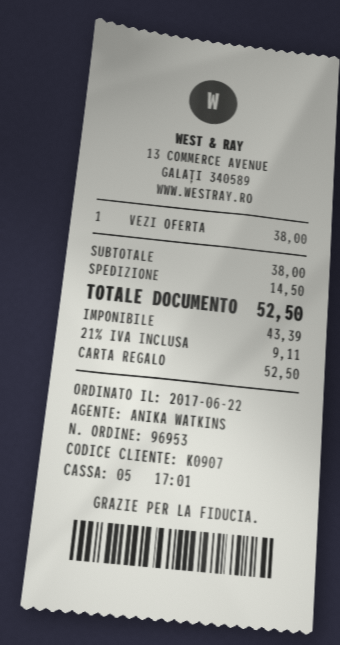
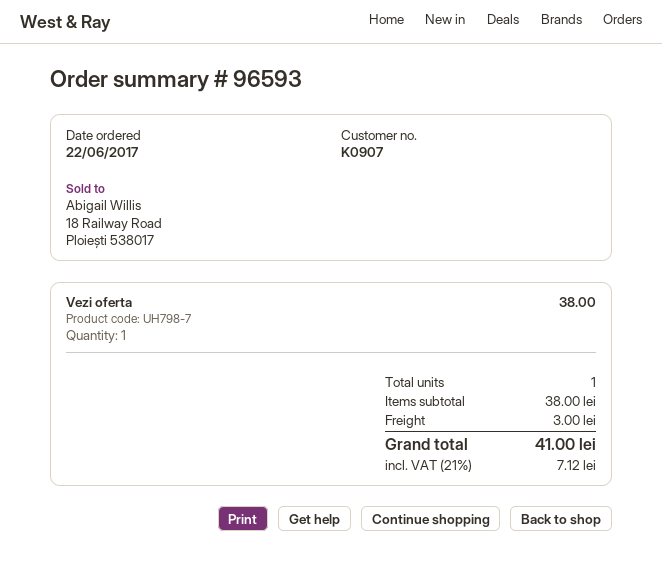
order number: 96953 -> 96593
shipping: 14.50 -> 3.00
tax: 21% = 9.11 -> 21% = 7.12
total: 52.50 -> 41.00

